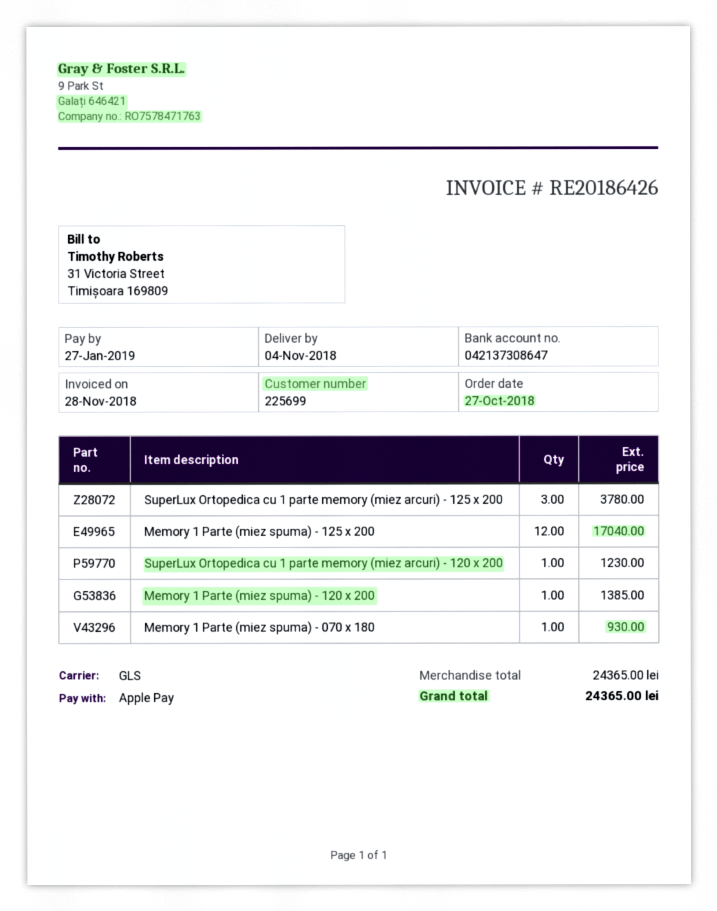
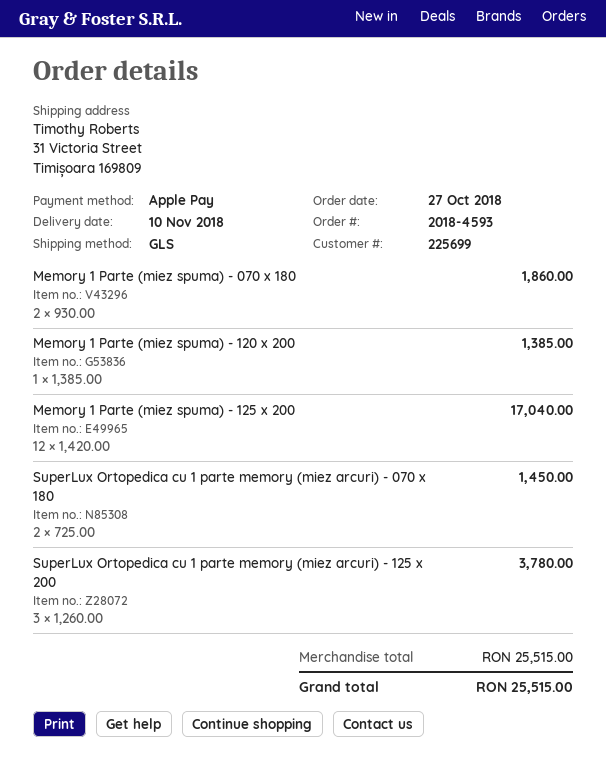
delivery date: 2018-11-04 -> 2018-11-10
SuperLux Ortopedica cu 1 parte memory (miez arcuri) - 120 x 200: 1 for 1230.00 -> none
Memory 1 Parte (miez spuma) - 070 x 180: 1 for 930.00 -> 2 for 1860.00
SuperLux Ortopedica cu 1 parte memory (miez arcuri) - 070 x 180: none -> 2 for 1450.00
subtotal: 24365.00 -> 25515.00
total: 24365.00 -> 25515.00

